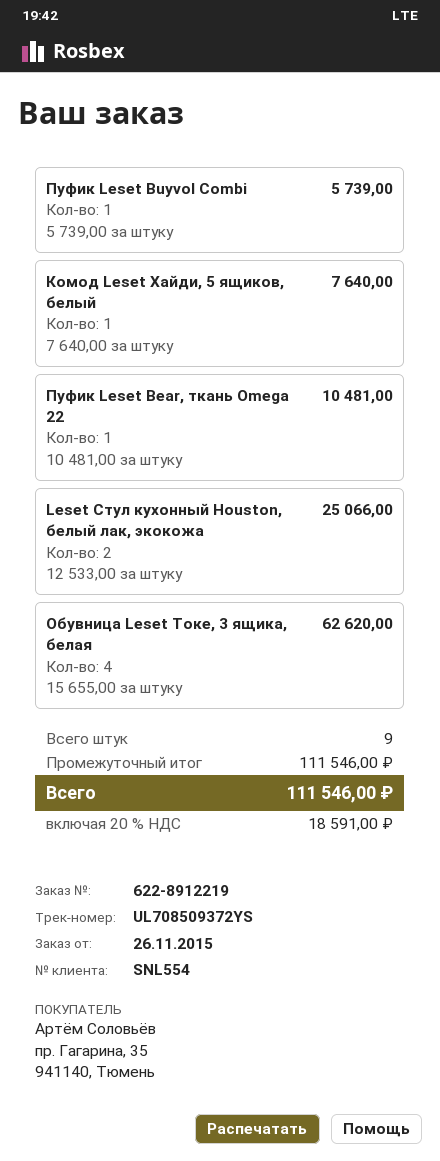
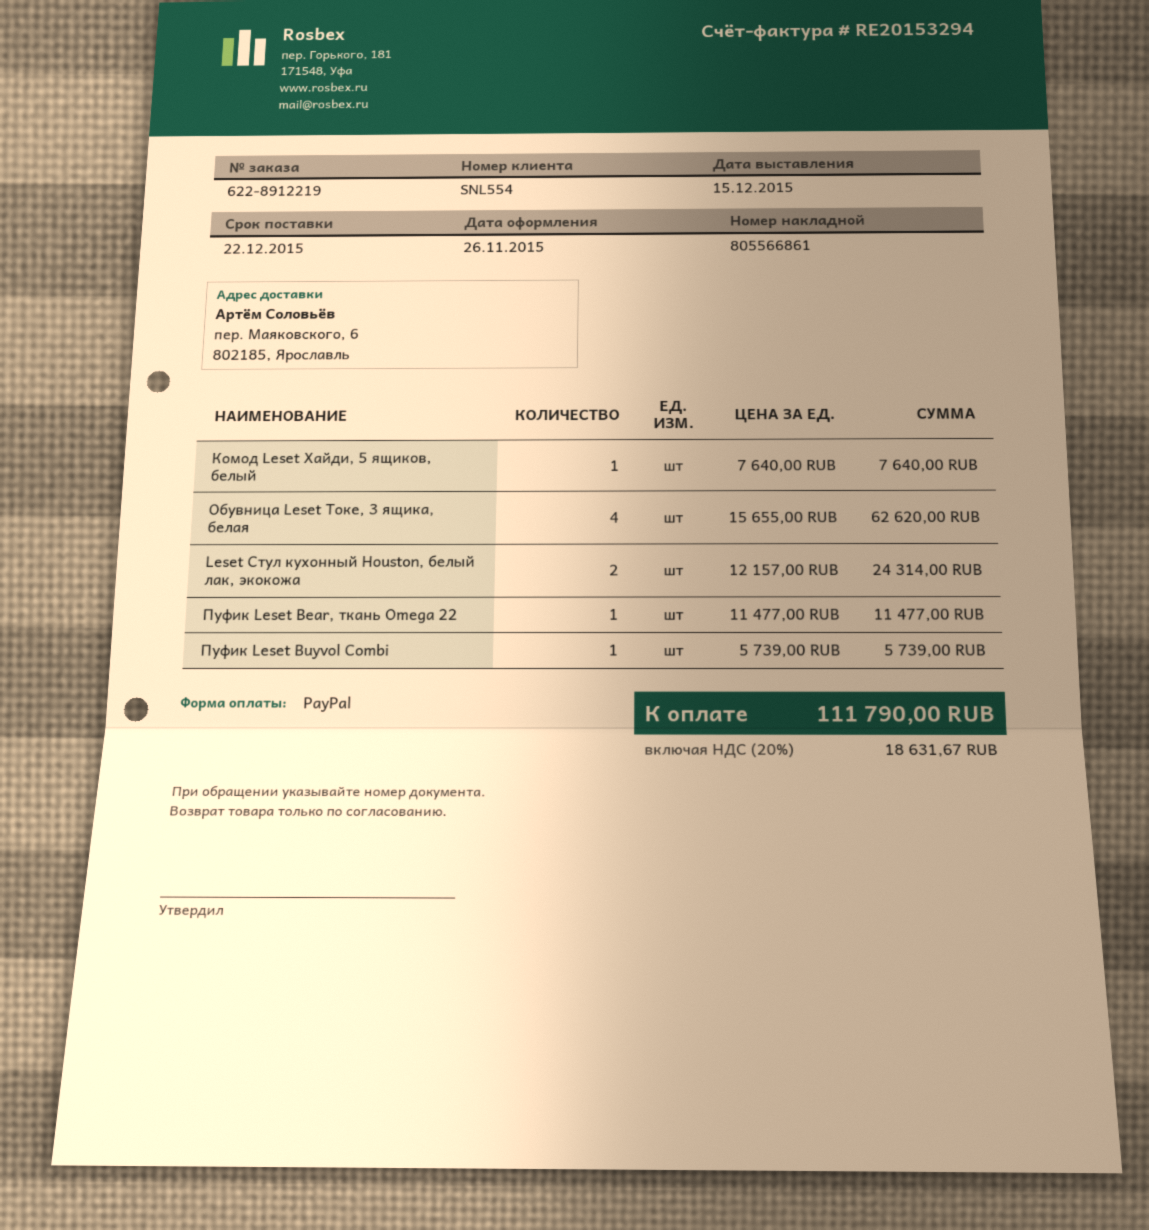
Пуфик Leset Bear, ткань Omega 22: 1 x 10481.00 = 10481.00 -> 1 x 11477.00 = 11477.00
Leset Стул кухонный Houston, белый лак, экокожа: 2 x 12533.00 = 25066.00 -> 2 x 12157.00 = 24314.00
tax: 20% = 18591.00 -> 20% = 18631.67
total: 111546.00 -> 111790.00

